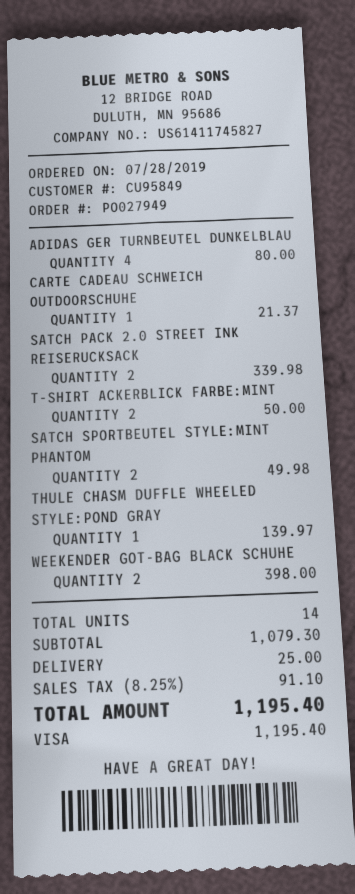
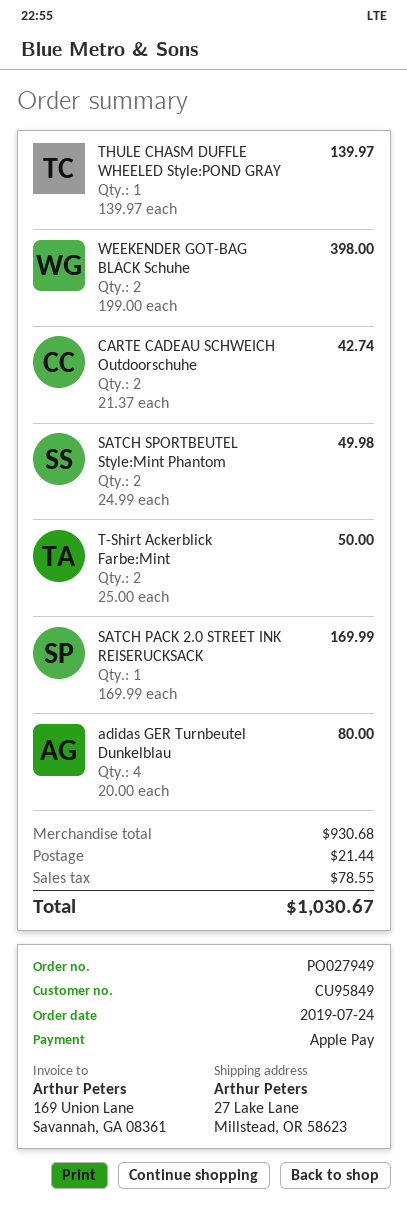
order date: 2019-07-28 -> 2019-07-24
payment method: Visa -> Apple Pay
CARTE CADEAU SCHWEICH OUTDOORSCHUHE: 1 for 21.37 -> 2 for 42.74
SATCH PACK 2.0 STREET INK REISERUCKSACK: 2 for 339.98 -> 1 for 169.99
subtotal: 1079.30 -> 930.68
shipping: 25.00 -> 21.44
tax: 91.10 -> 78.55
total: 1195.40 -> 1030.67

